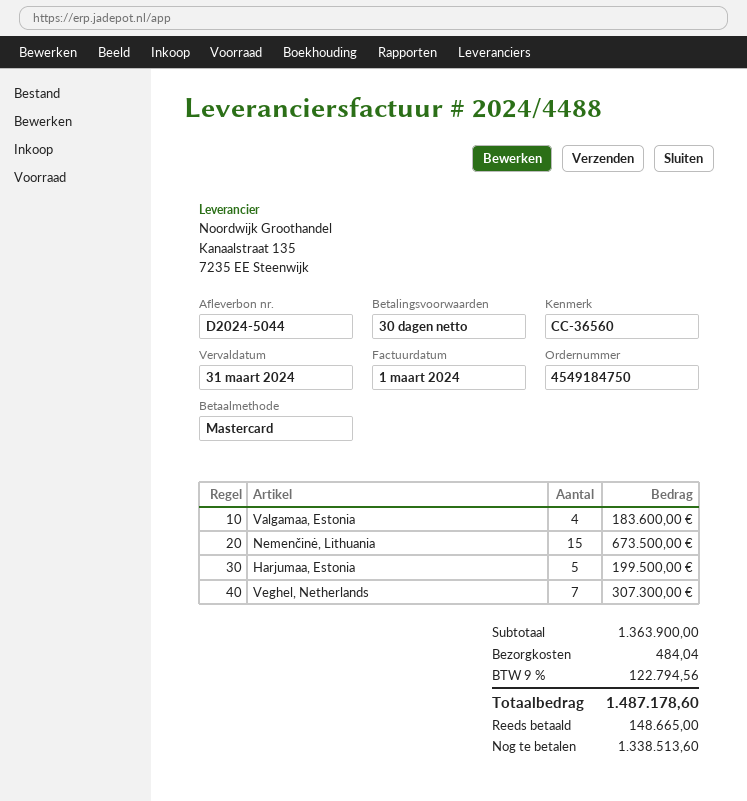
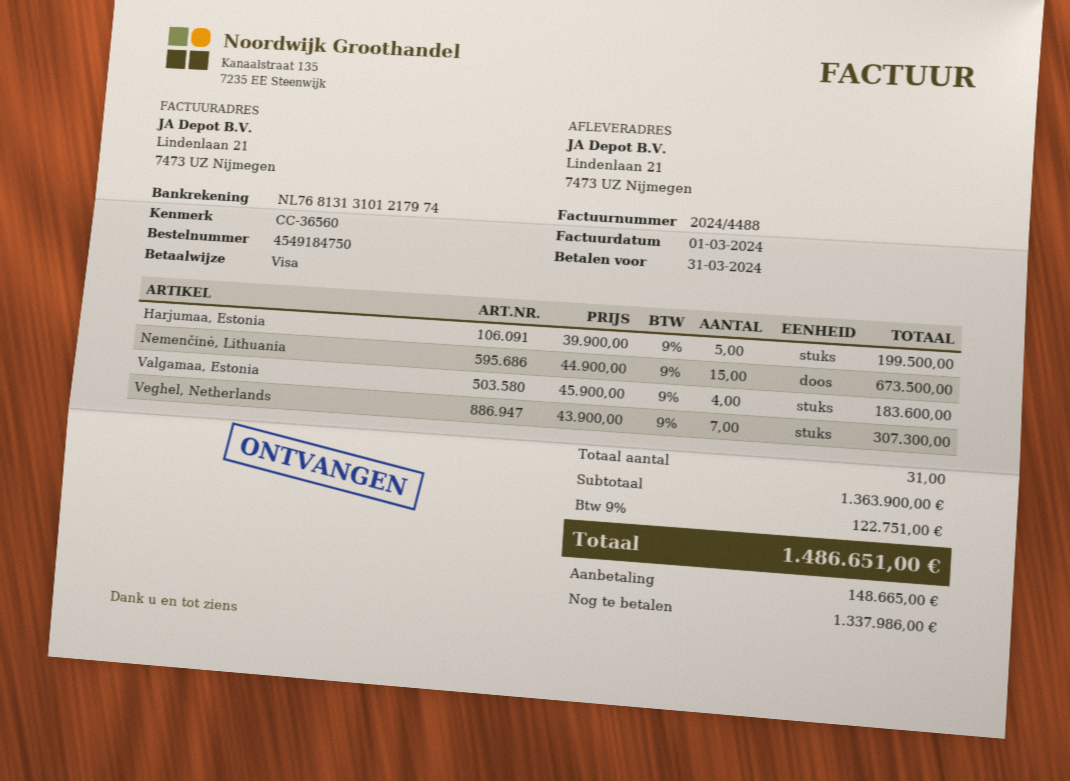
payment method: Mastercard -> Visa
shipping: 484.04 -> none
tax: 9% = 122794.56 -> 9% = 122751.00
total: 1487178.60 -> 1486651.00
balance: 1338513.60 -> 1337986.00

